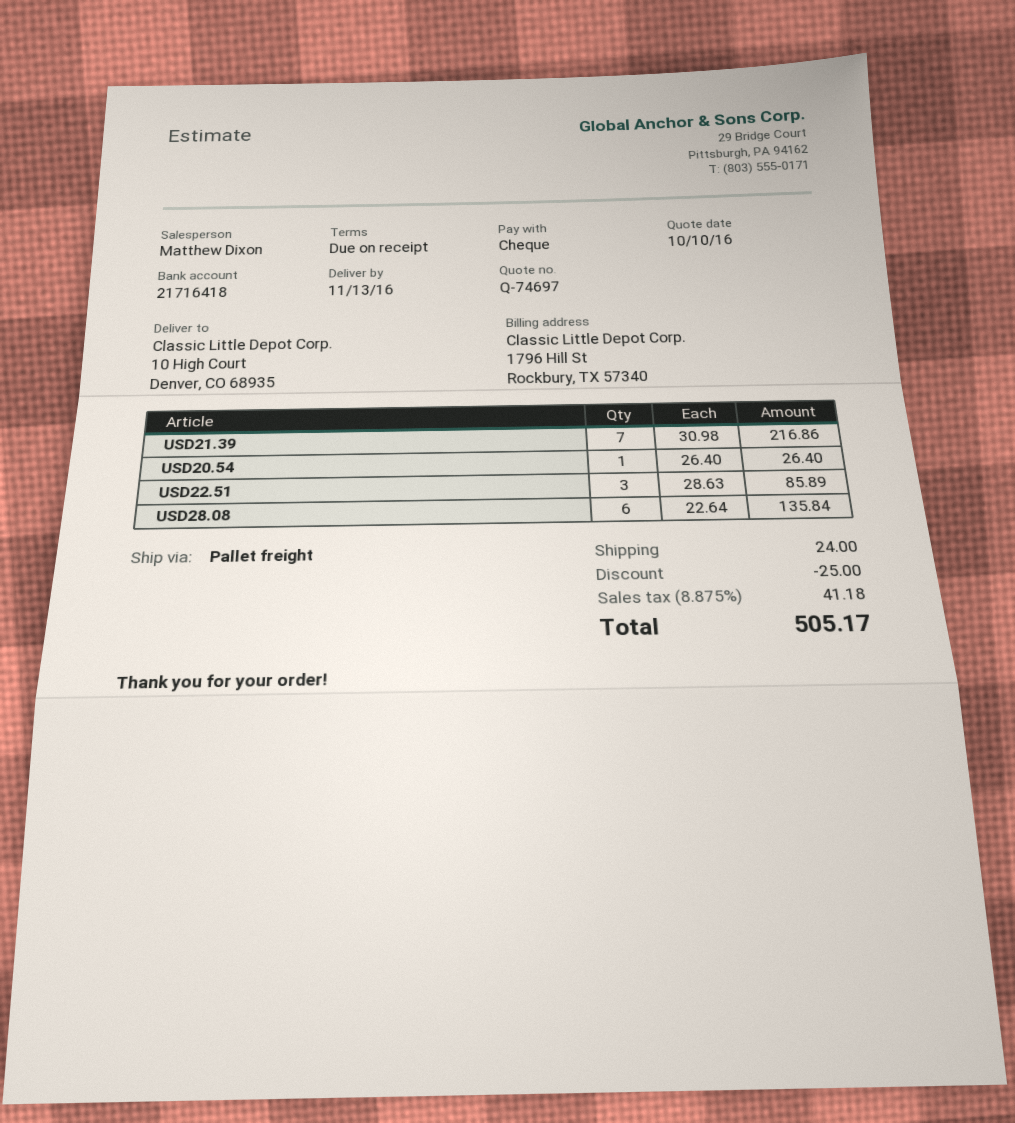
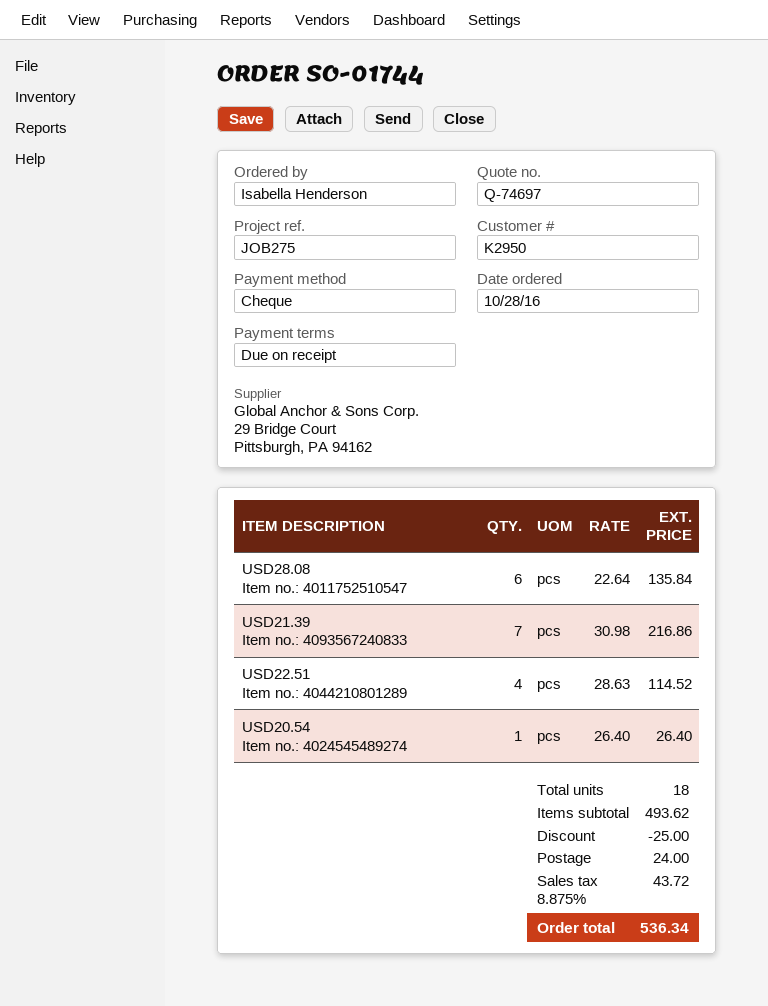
USD22.51: 3 x 28.63 = 85.89 -> 4 x 28.63 = 114.52
tax: 8.875% = 41.18 -> 8.875% = 43.72
total: 505.17 -> 536.34

